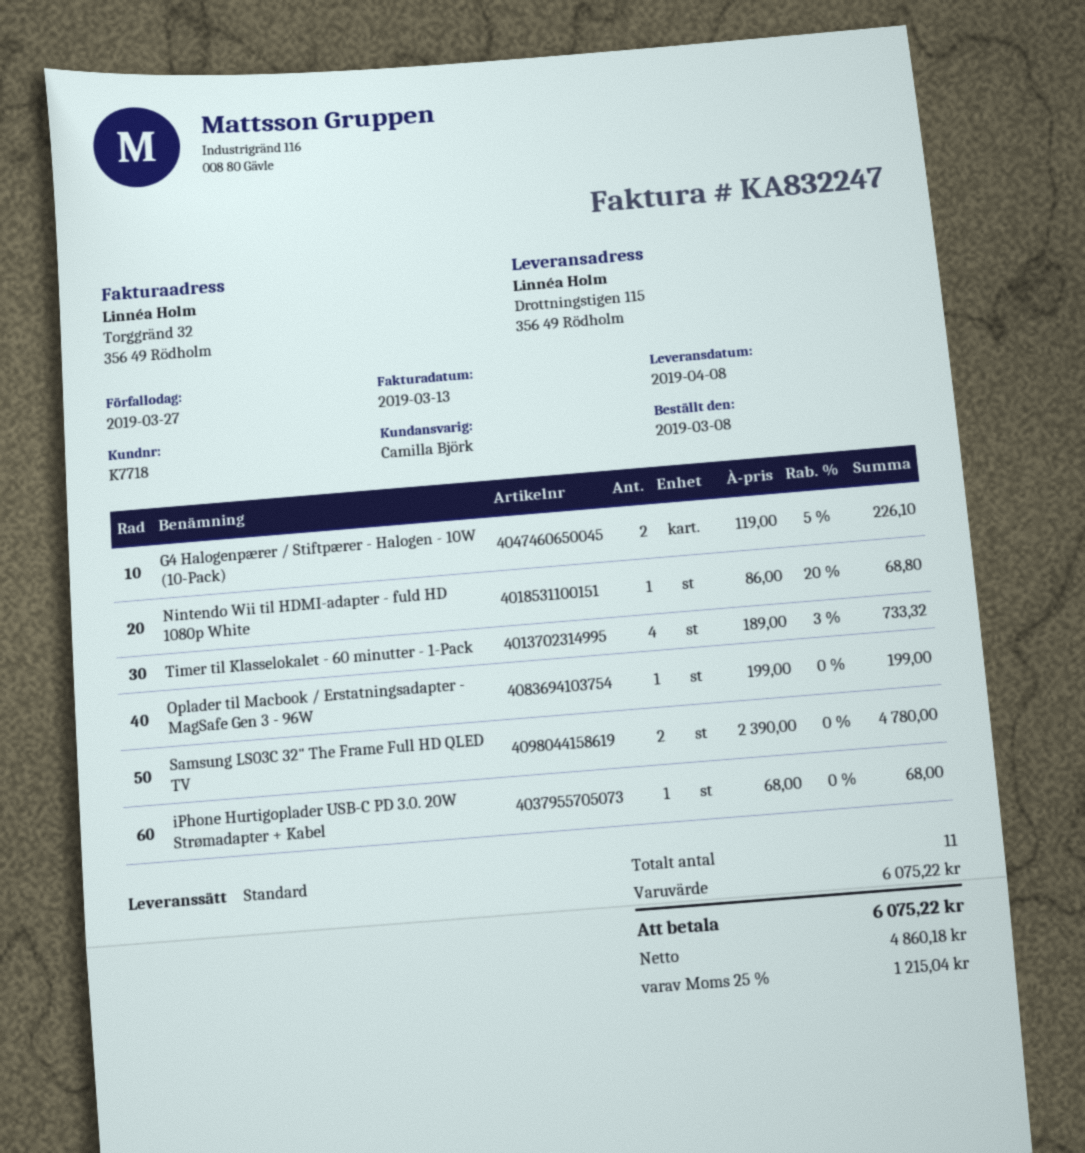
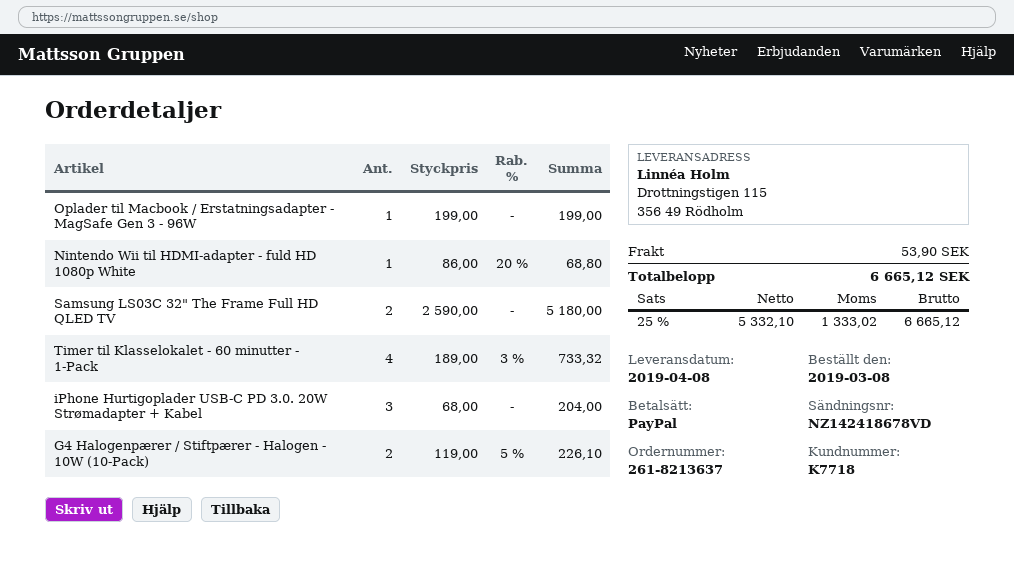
Samsung LS03C 32" The Frame Full HD QLED TV: 2 x 2390.00 = 4780.00 -> 2 x 2590.00 = 5180.00
iPhone Hurtigoplader USB-C PD 3.0. 20W Strømadapter + Kabel: 1 x 68.00 = 68.00 -> 3 x 68.00 = 204.00
shipping: none -> 53.90
net: 4860.18 -> 5332.10
tax: 25% = 1215.04 -> 25% = 1333.02
total: 6075.22 -> 6665.12

